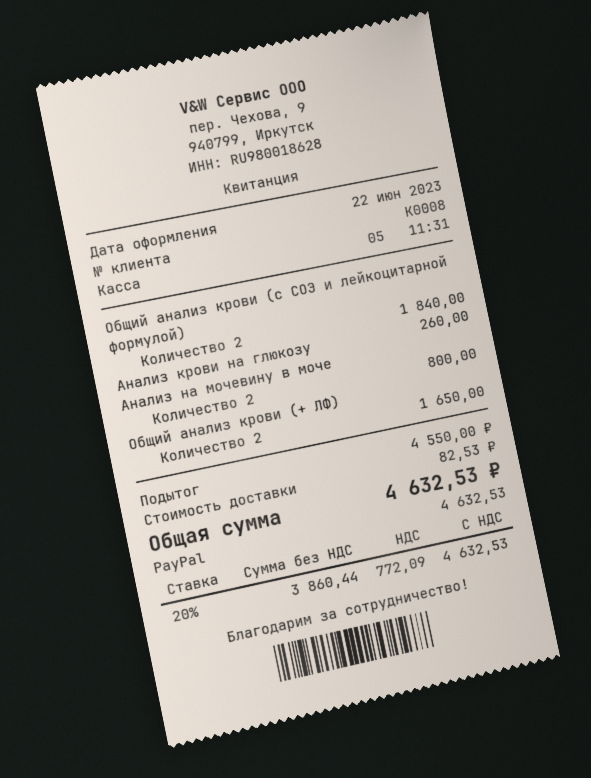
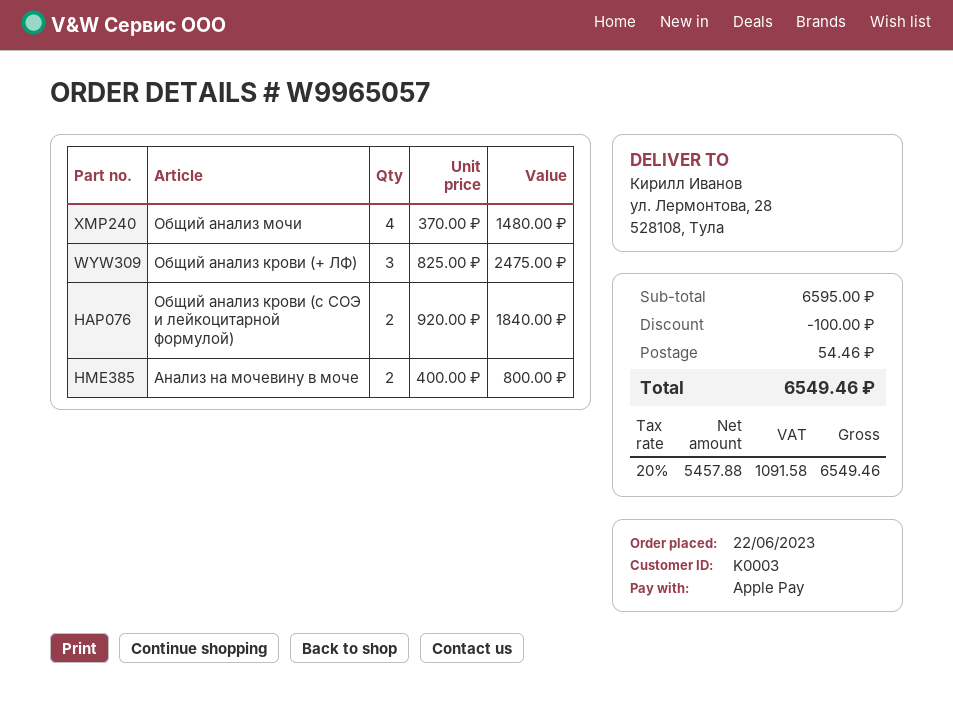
customer number: K0008 -> K0003
payment method: PayPal -> Apple Pay
Анализ крови на глюкозу: 1 for 260.00 -> none
Общий анализ крови (+ ЛФ): 2 for 1650.00 -> 3 for 2475.00
Общий анализ мочи: none -> 4 for 1480.00
subtotal: 4550.00 -> 6595.00
discount: none -> 100.00
shipping: 82.53 -> 54.46
net: 3860.44 -> 5457.88
tax: 20% = 772.09 -> 20% = 1091.58
total: 4632.53 -> 6549.46

